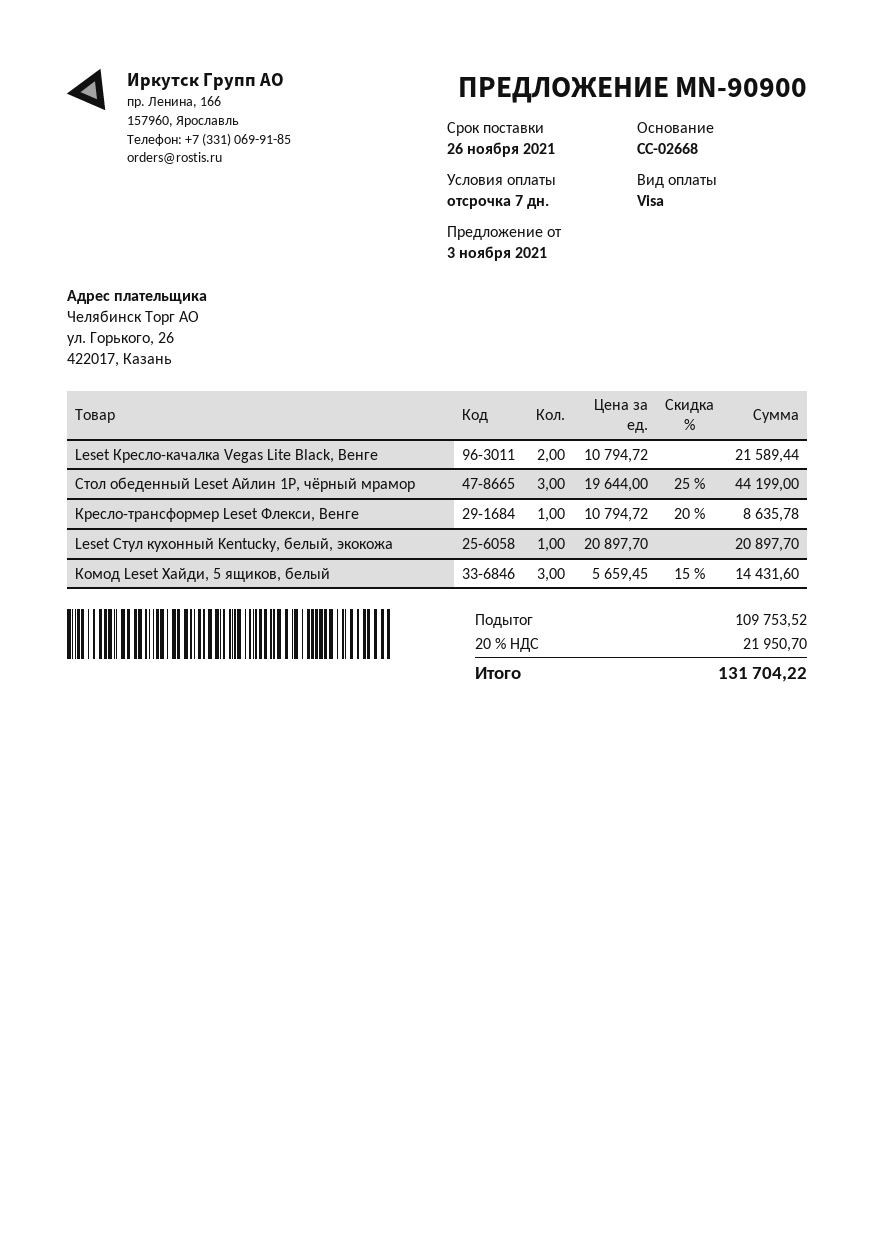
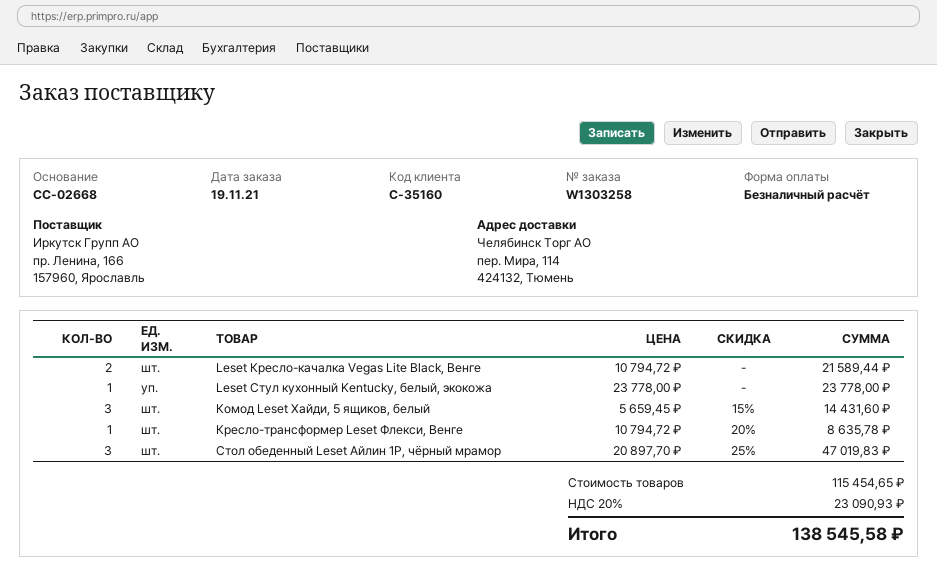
payment method: Visa -> bank transfer
Стол обеденный Leset Айлин 1Р, чёрный мрамор: 3 x 19644.00 - 25% = 44199.00 -> 3 x 20897.70 - 25% = 47019.83
Leset Стул кухонный Kentucky, белый, экокожа: 1 x 20897.70 = 20897.70 -> 1 x 23778.00 = 23778.00
subtotal: 109753.52 -> 115454.65
tax: 20% = 21950.70 -> 20% = 23090.93
total: 131704.22 -> 138545.58

